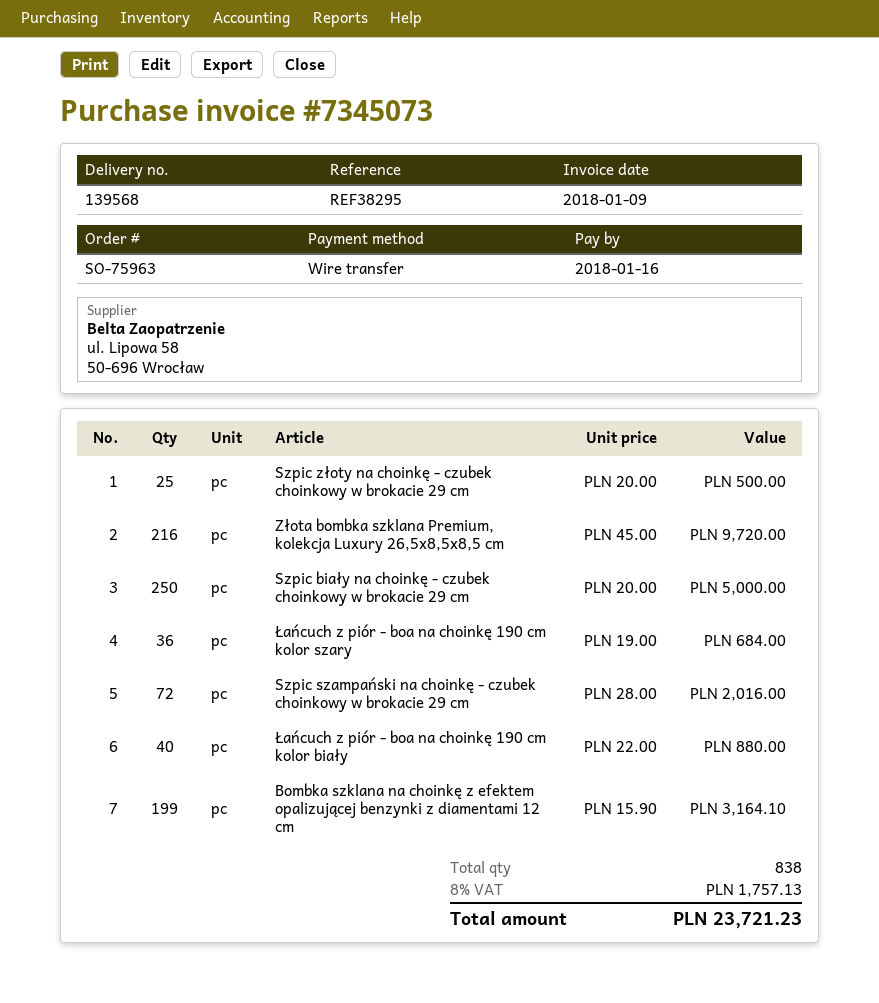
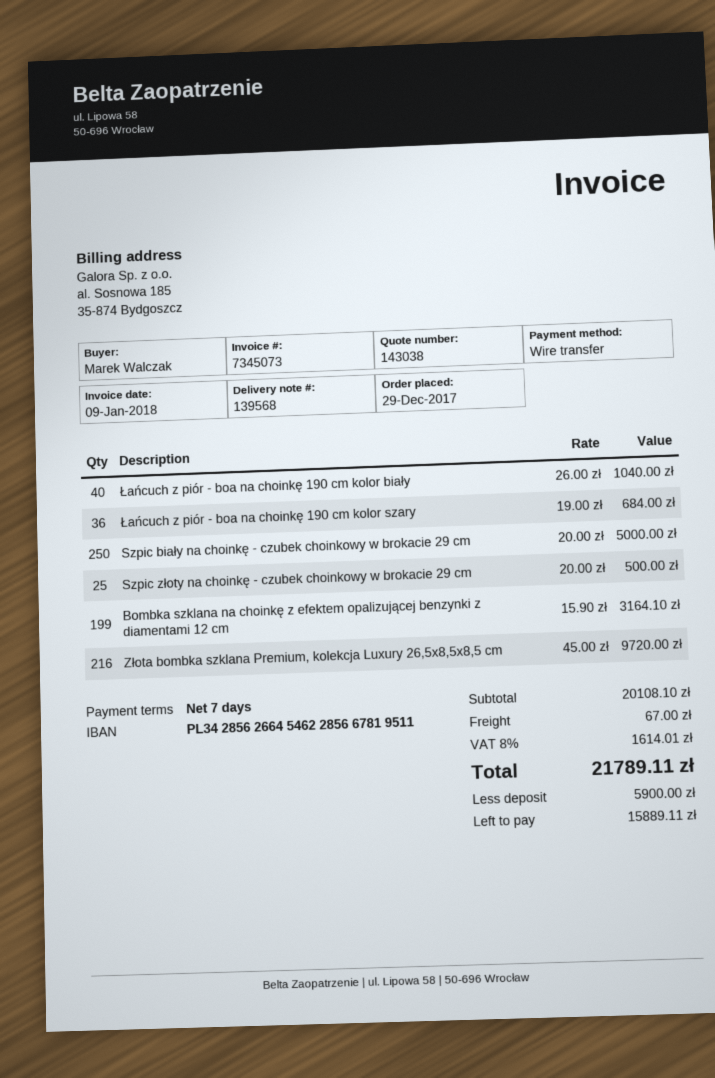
Szpic szampański na choinkę - czubek choinkowy w brokacie 29 cm: 72 x 28.00 = 2016.00 -> none
Łańcuch z piór - boa na choinkę 190 cm kolor biały: 40 x 22.00 = 880.00 -> 40 x 26.00 = 1040.00
shipping: none -> 67.00
tax: 8% = 1757.13 -> 8% = 1614.01
total: 23721.23 -> 21789.11

